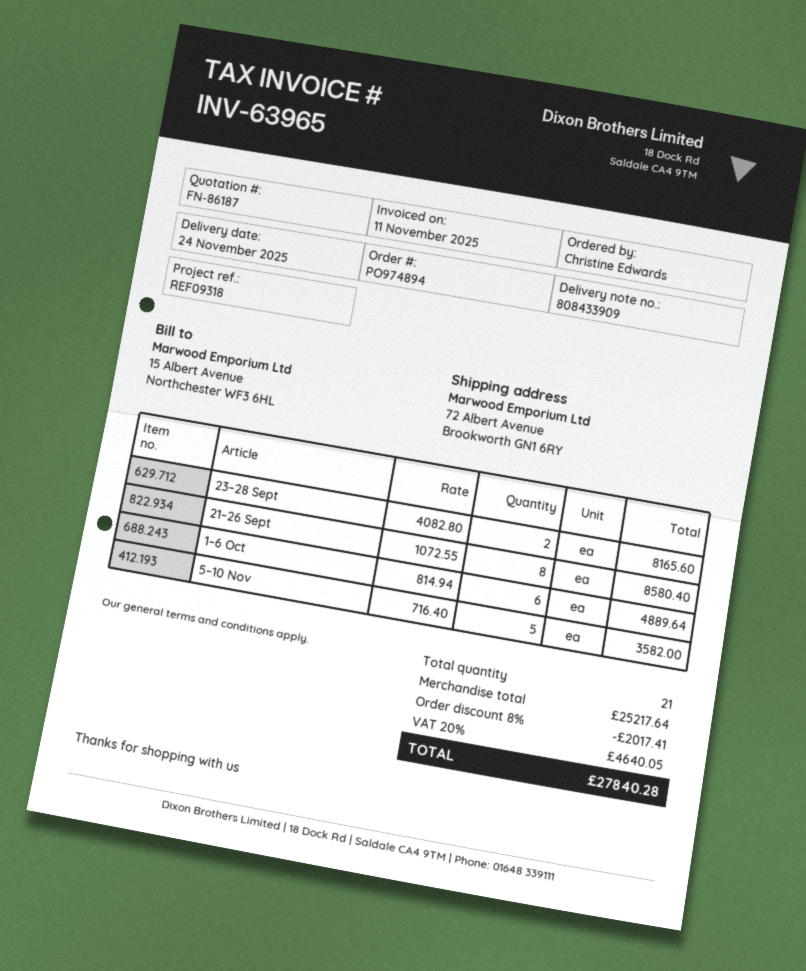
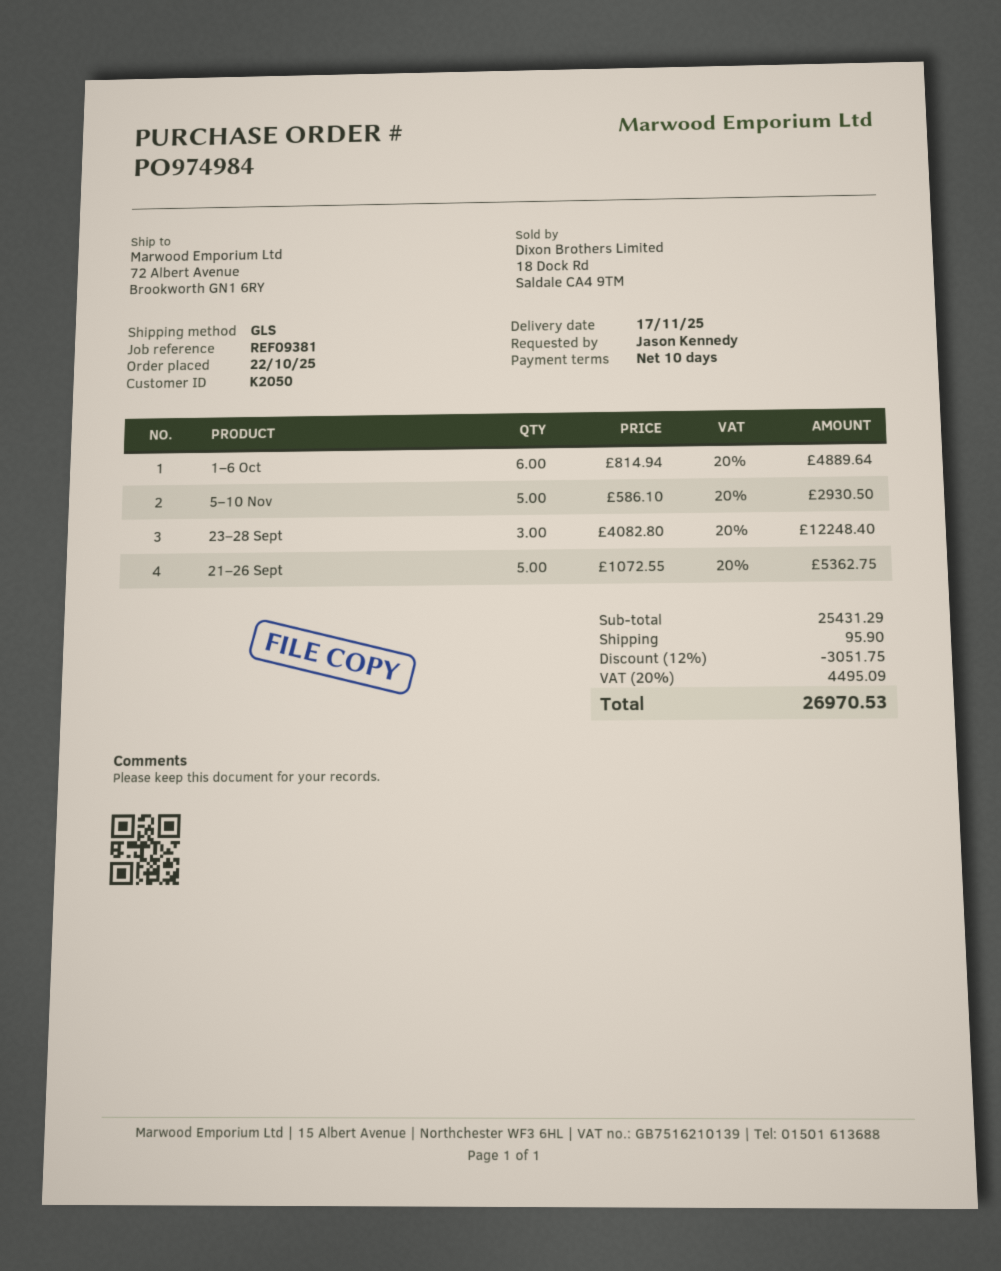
order number: PO974894 -> PO974984
delivery date: 2025-11-24 -> 2025-11-17
reference: REF09318 -> REF09381
ordered by: Christine Edwards -> Jason Kennedy
23–28 Sept: 2 x 4082.80 = 8165.60 -> 3 x 4082.80 = 12248.40
21–26 Sept: 8 x 1072.55 = 8580.40 -> 5 x 1072.55 = 5362.75
5–10 Nov: 5 x 716.40 = 3582.00 -> 5 x 586.10 = 2930.50
subtotal: 25217.64 -> 25431.29
discount: 8% = 2017.41 -> 12% = 3051.75
shipping: none -> 95.90
tax: 20% = 4640.05 -> 20% = 4495.09
total: 27840.28 -> 26970.53

